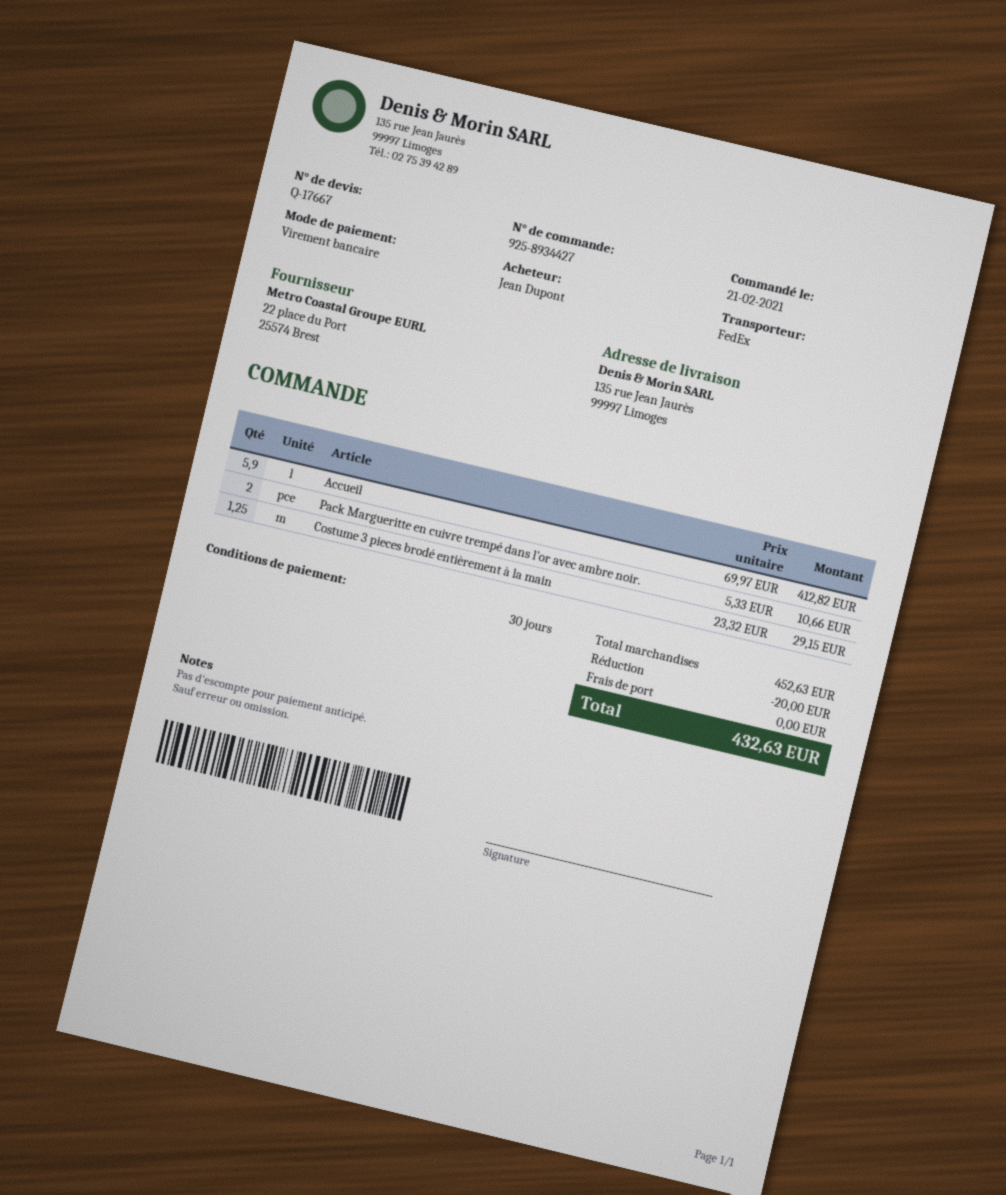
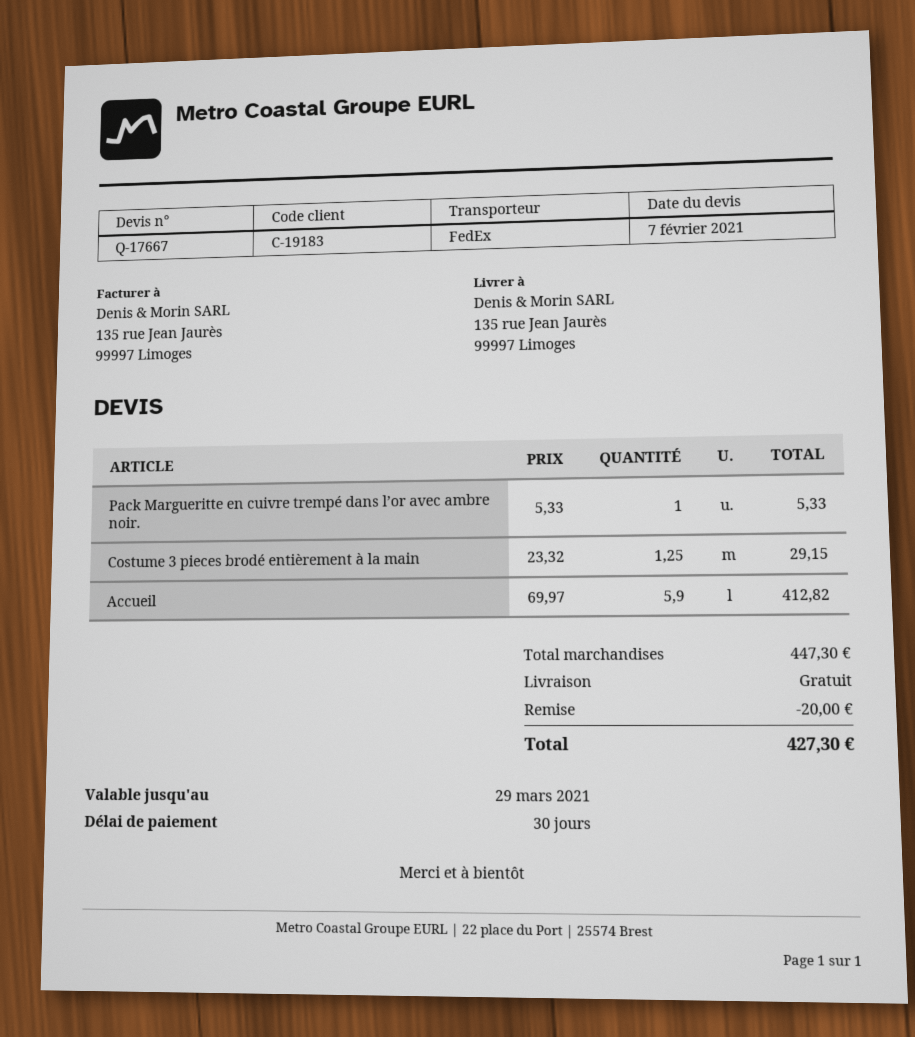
Pack Margueritte en cuivre trempé dans l’or avec ambre noir.: 2 x 5.33 = 10.66 -> 1 x 5.33 = 5.33
subtotal: 452.63 -> 447.30
total: 432.63 -> 427.30

